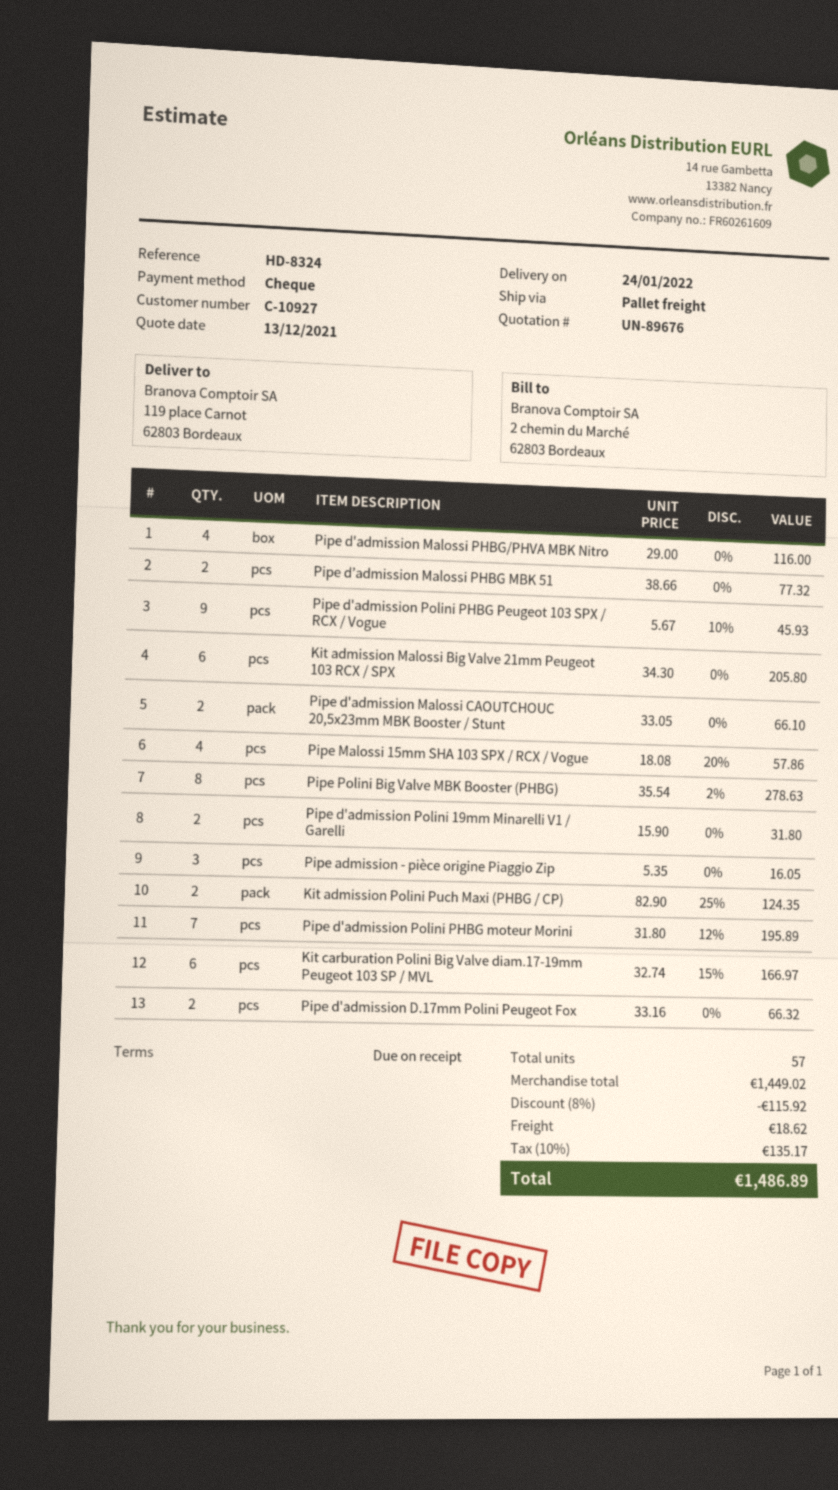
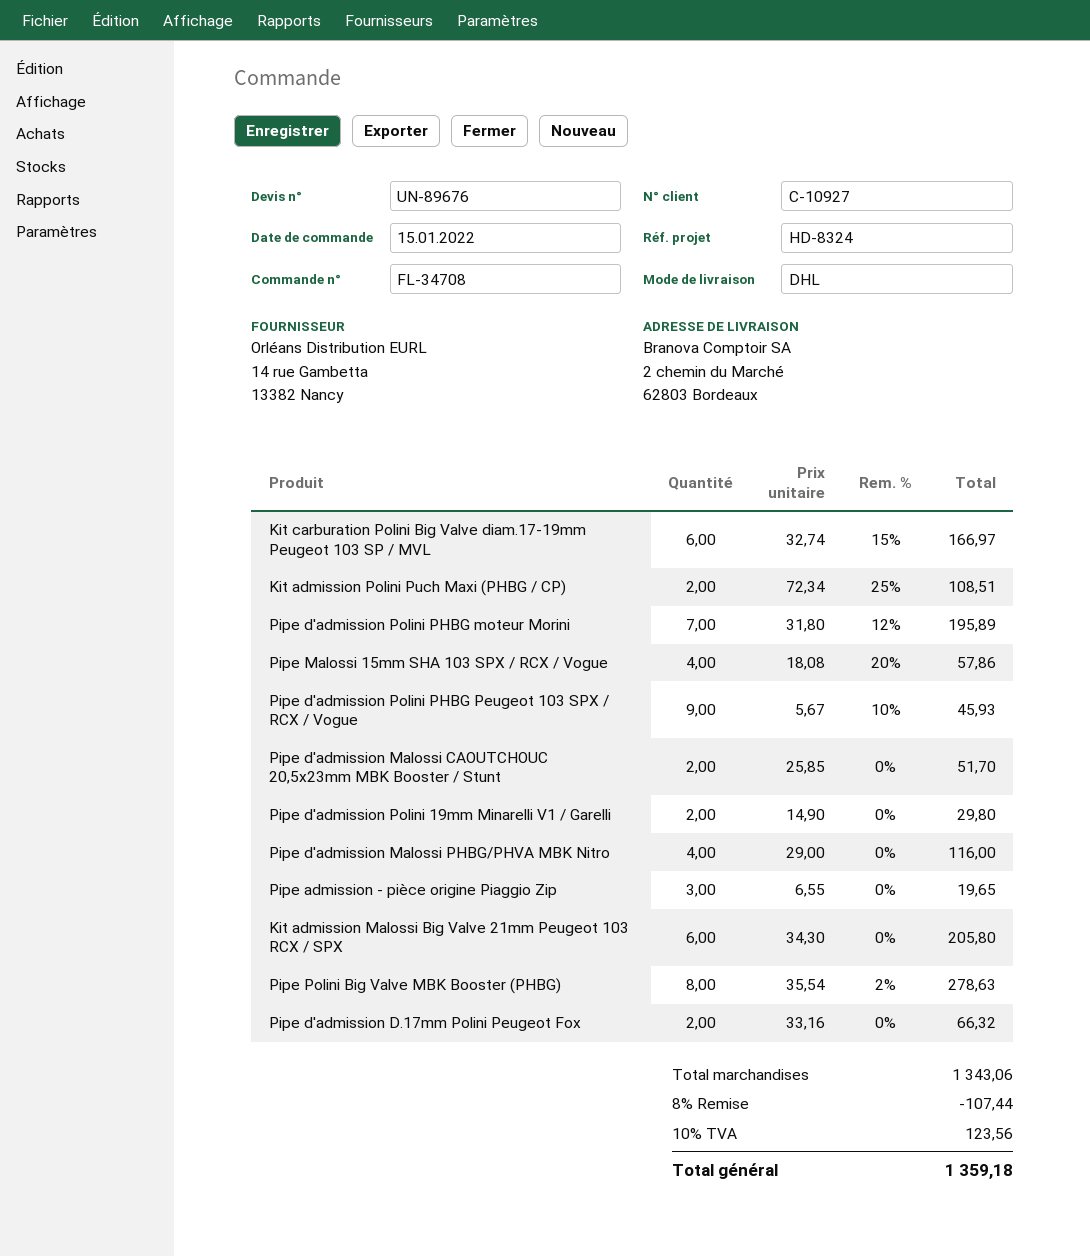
shipping method: pallet freight -> DHL
ship to: 119 place Carnot, 62803 Bordeaux -> 2 chemin du Marché, 62803 Bordeaux
Pipe d’admission Malossi PHBG MBK 51: 2 x 38.66 = 77.32 -> none
Pipe d'admission Malossi CAOUTCHOUC 20,5x23mm MBK Booster / Stunt: 2 x 33.05 = 66.10 -> 2 x 25.85 = 51.70
Pipe d'admission Polini 19mm Minarelli V1 / Garelli: 2 x 15.90 = 31.80 -> 2 x 14.90 = 29.80
Pipe admission - pièce origine Piaggio Zip: 3 x 5.35 = 16.05 -> 3 x 6.55 = 19.65
Kit admission Polini Puch Maxi (PHBG / CP): 2 x 82.90 - 25% = 124.35 -> 2 x 72.34 - 25% = 108.51
subtotal: 1449.02 -> 1343.06
discount: 8% = 115.92 -> 8% = 107.44
shipping: 18.62 -> none
tax: 10% = 135.17 -> 10% = 123.56
total: 1486.89 -> 1359.18

